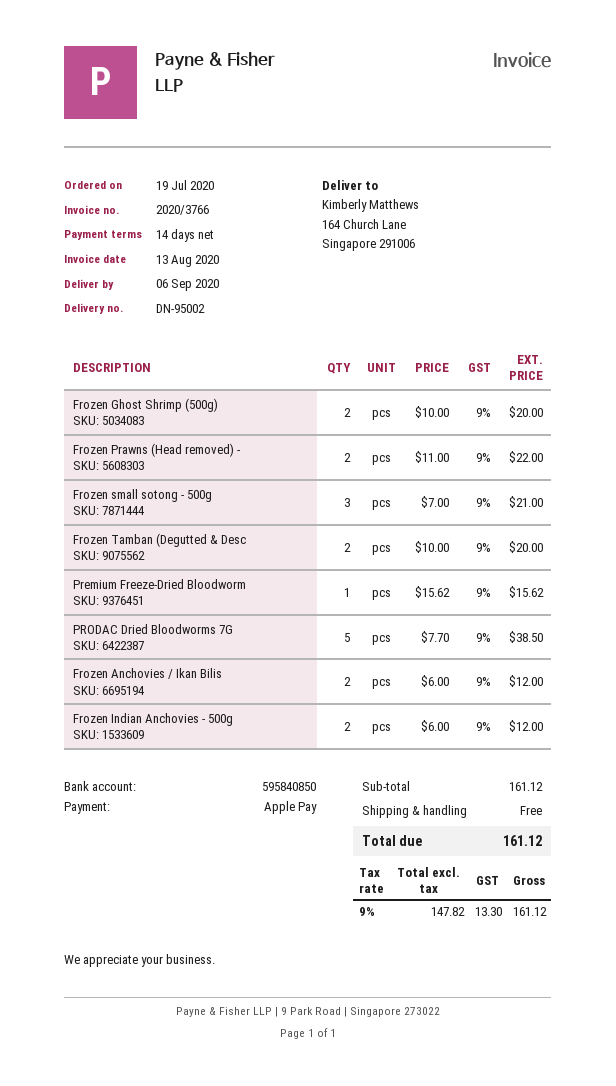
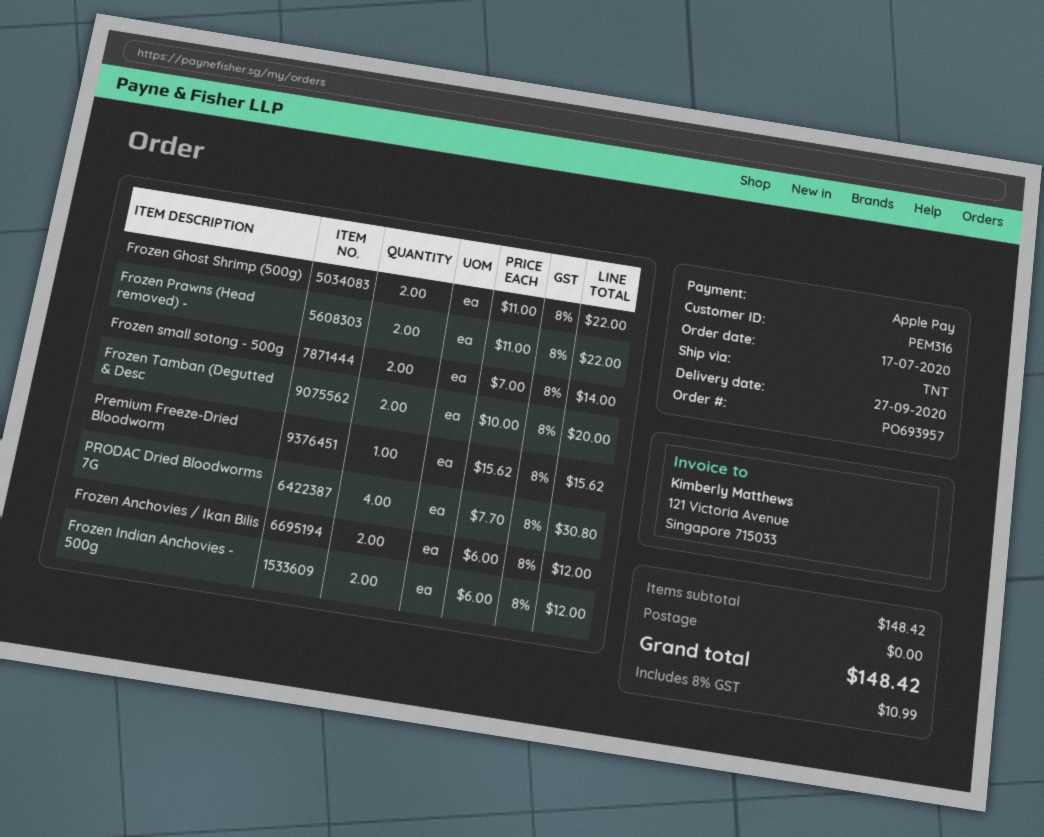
order date: 2020-07-19 -> 2020-07-17
delivery date: 2020-09-06 -> 2020-09-27
Frozen Ghost Shrimp (500g): 2 x 10.00 = 20.00 -> 2 x 11.00 = 22.00
Frozen small sotong - 500g: 3 x 7.00 = 21.00 -> 2 x 7.00 = 14.00
PRODAC Dried Bloodworms 7G: 5 x 7.70 = 38.50 -> 4 x 7.70 = 30.80
subtotal: 161.12 -> 148.42
tax: 9% = 13.30 -> 8% = 10.99
total: 161.12 -> 148.42

